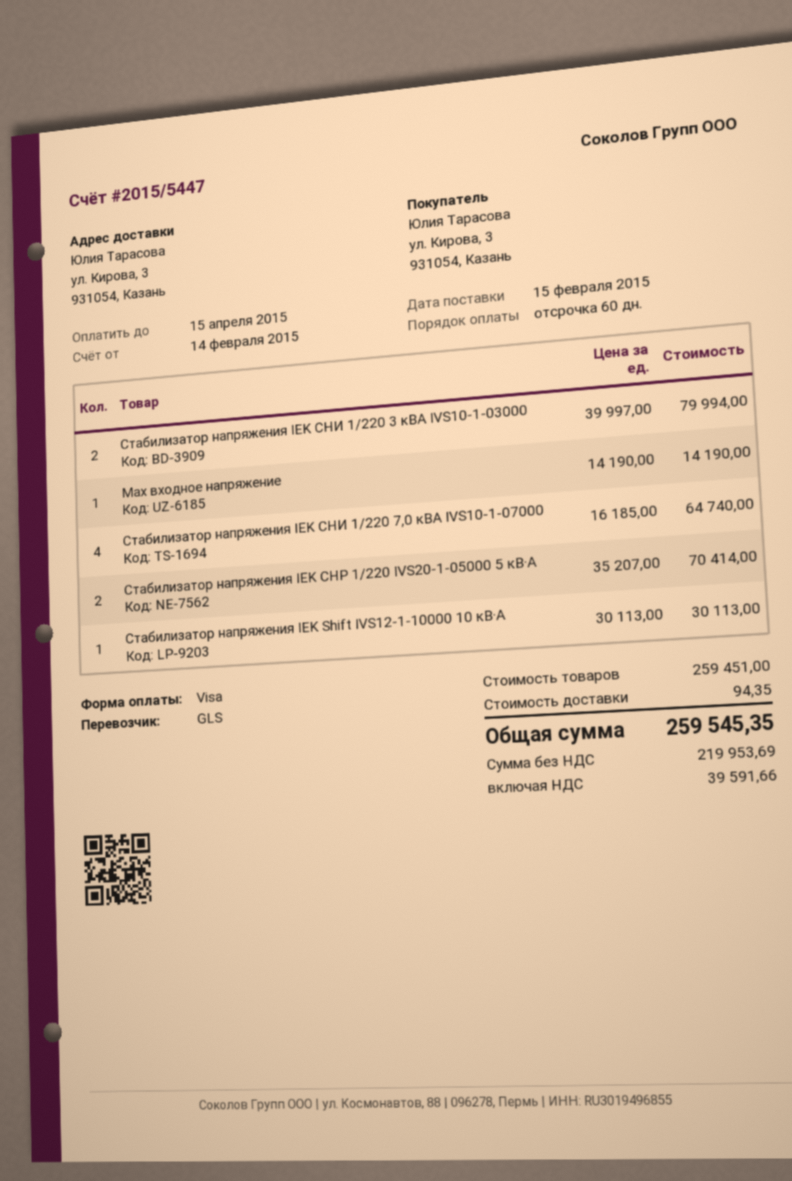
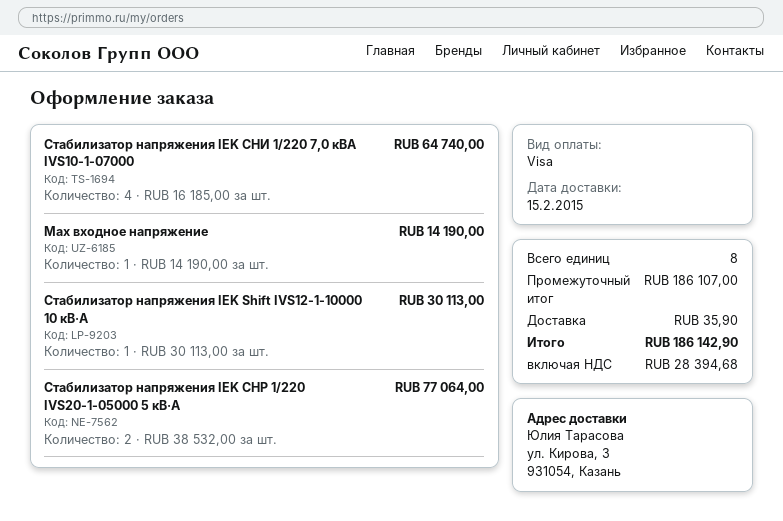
Стабилизатор напряжения IEK СНИ 1/220 3 кВА IVS10-1-03000: 2 x 39997.00 = 79994.00 -> none
Стабилизатор напряжения IEK СНР 1/220 IVS20-1-05000 5 кВ·А: 2 x 35207.00 = 70414.00 -> 2 x 38532.00 = 77064.00
subtotal: 259451.00 -> 186107.00
shipping: 94.35 -> 35.90
tax: 39591.66 -> 28394.68
total: 259545.35 -> 186142.90

